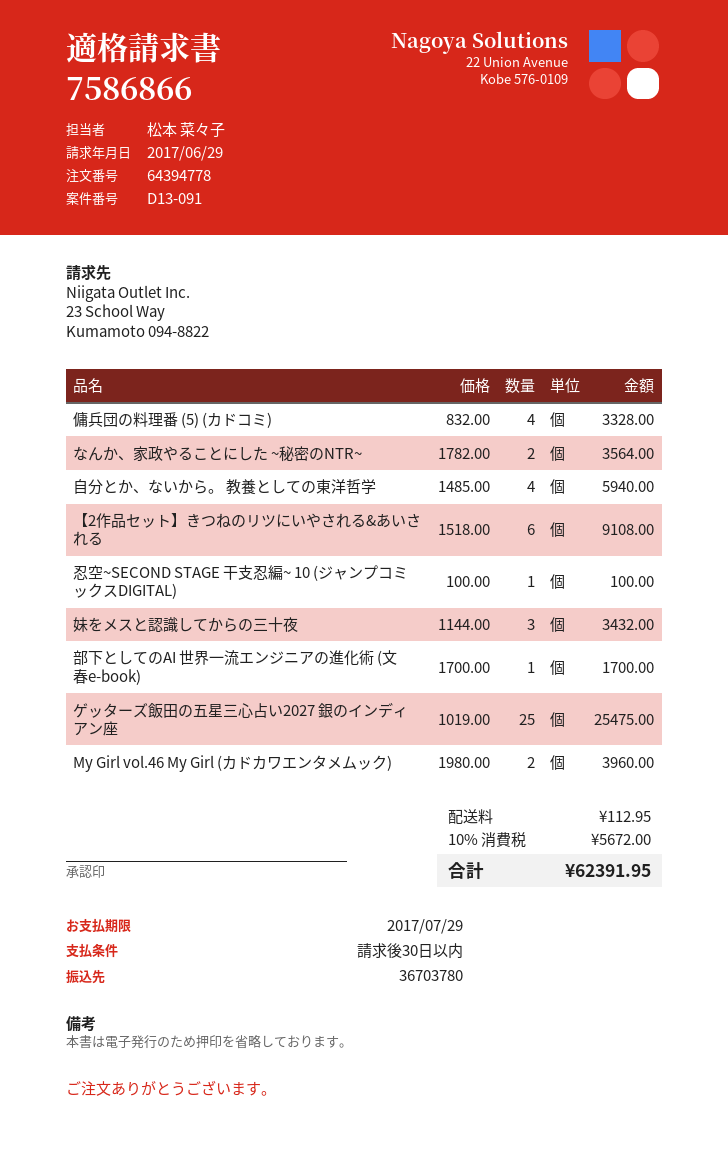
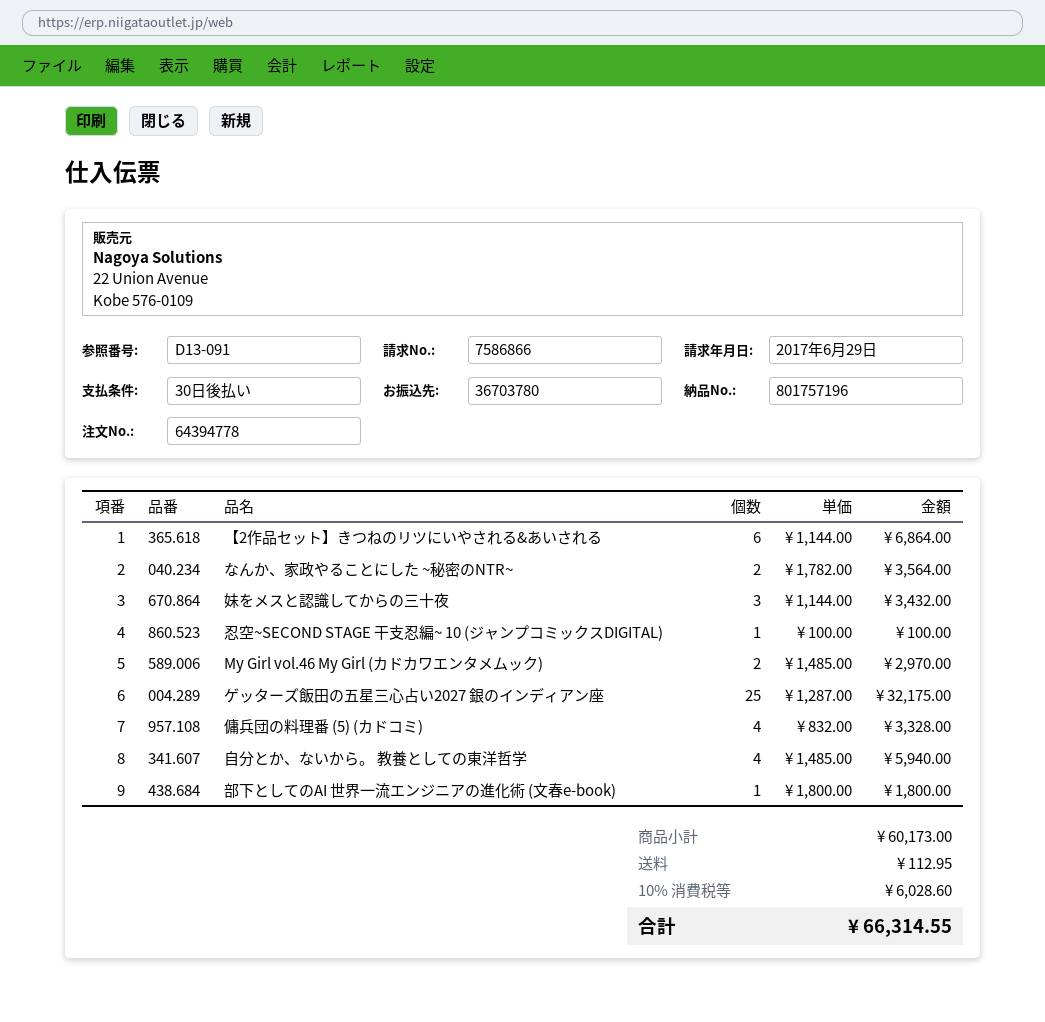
【2作品セット】きつねのリツにいやされる&あいされる: 6 x 1518.00 = 9108.00 -> 6 x 1144.00 = 6864.00
部下としてのAI 世界一流エンジニアの進化術 (文春e-book): 1 x 1700.00 = 1700.00 -> 1 x 1800.00 = 1800.00
ゲッターズ飯田の五星三心占い2027 銀のインディアン座: 25 x 1019.00 = 25475.00 -> 25 x 1287.00 = 32175.00
My Girl vol.46 My Girl (カドカワエンタメムック): 2 x 1980.00 = 3960.00 -> 2 x 1485.00 = 2970.00
tax: 10% = 5672.00 -> 10% = 6028.60
total: 62391.95 -> 66314.55

